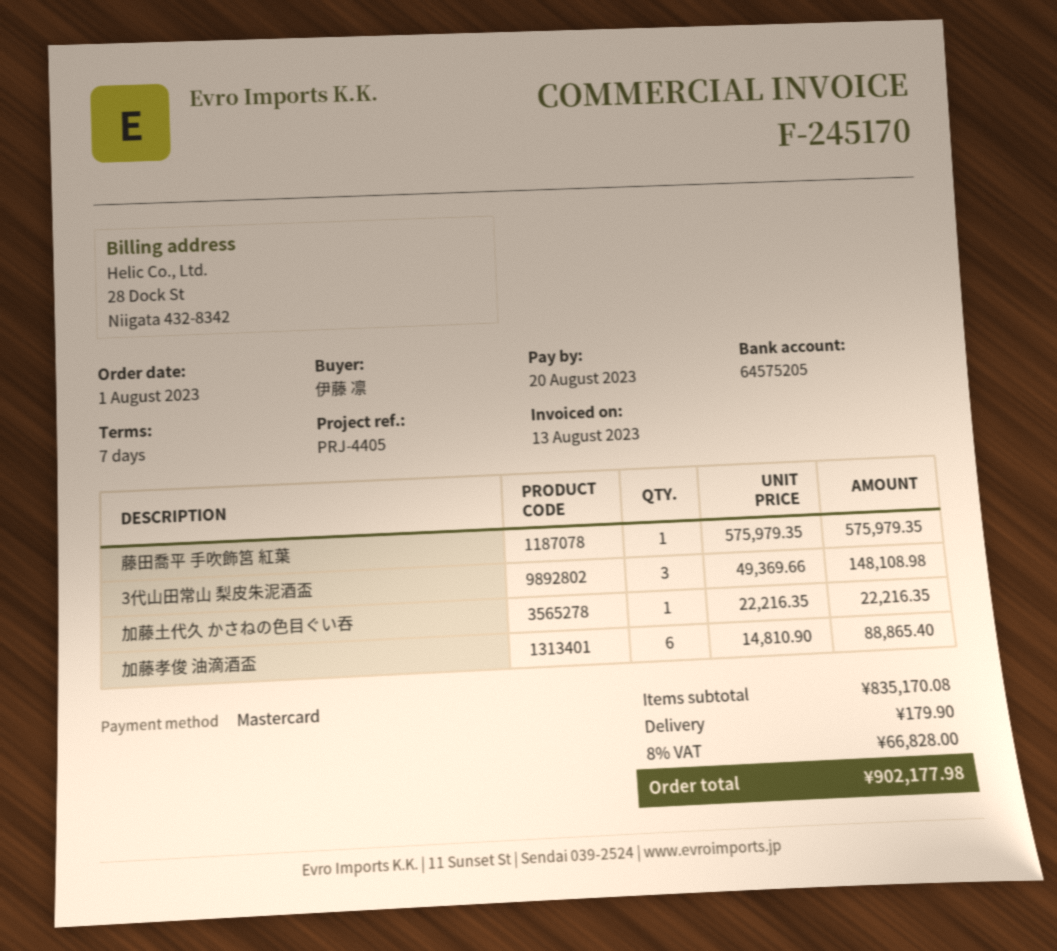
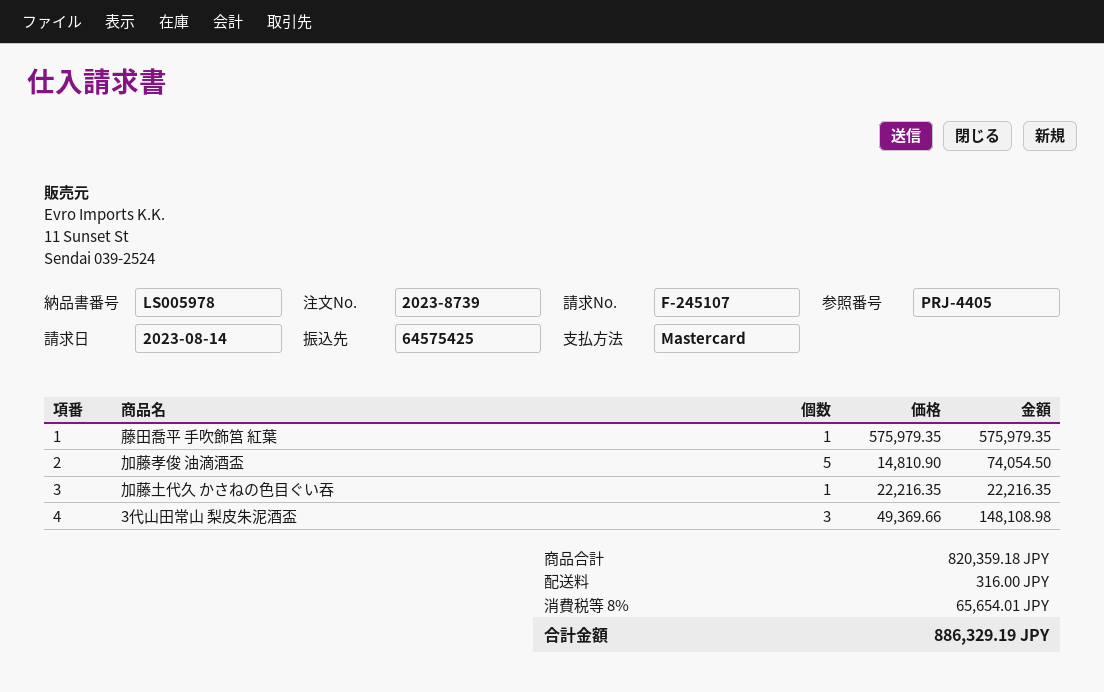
invoice number: F-245170 -> F-245107
invoice date: 2023-08-13 -> 2023-08-14
bank account: 64575205 -> 64575425
加藤孝俊 油滴酒盃: 6 x 14810.90 = 88865.40 -> 5 x 14810.90 = 74054.50
subtotal: 835170.08 -> 820359.18
shipping: 179.90 -> 316.00
tax: 8% = 66828.00 -> 8% = 65654.01
total: 902177.98 -> 886329.19

